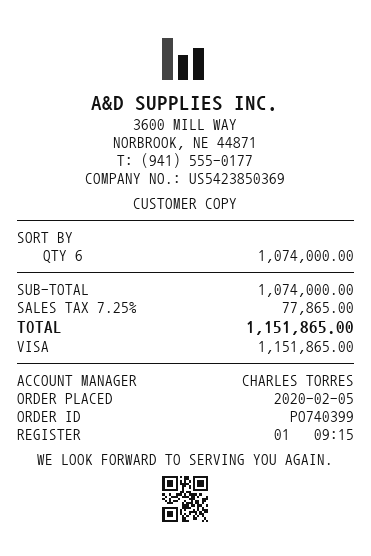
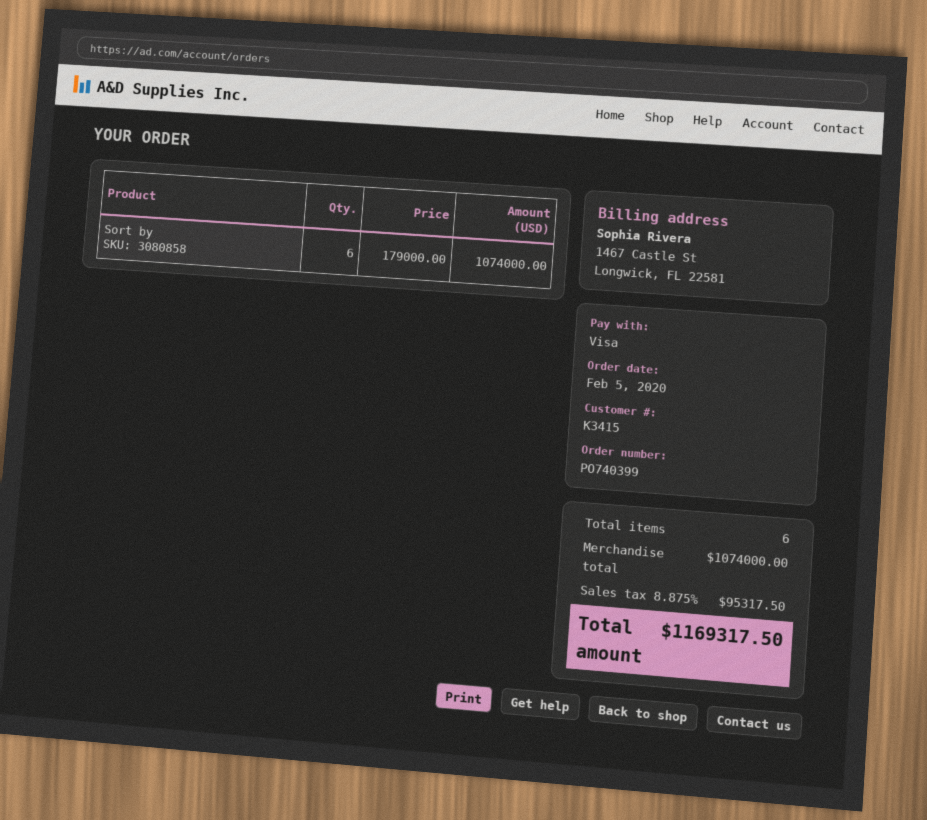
tax: 7.25% = 77865.00 -> 8.875% = 95317.50
total: 1151865.00 -> 1169317.50

